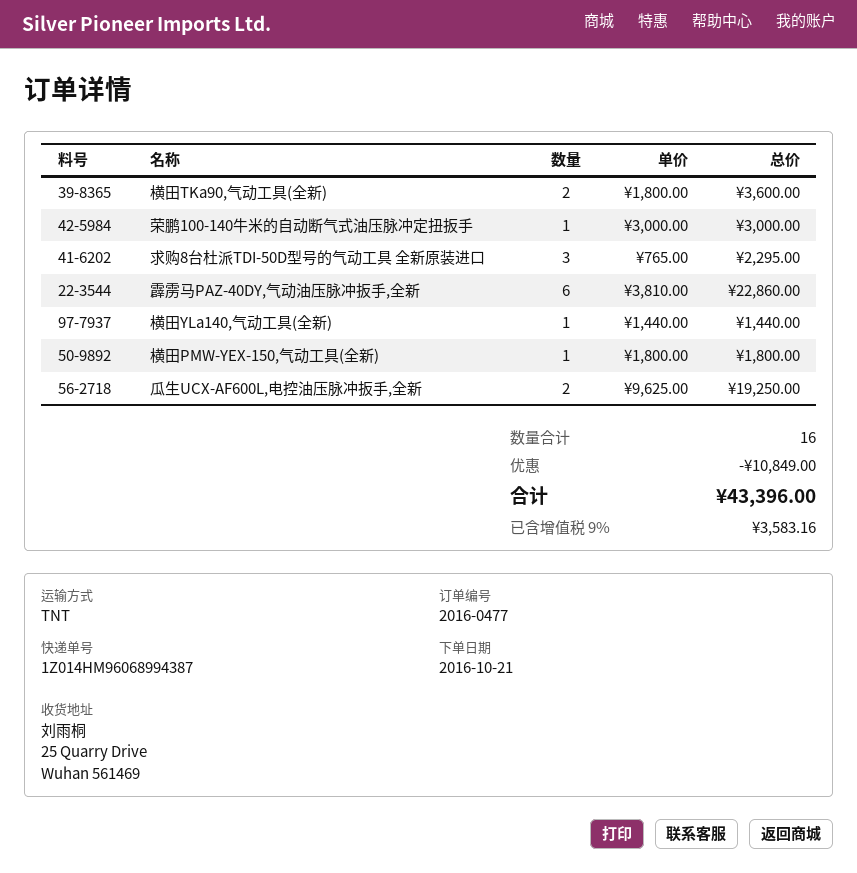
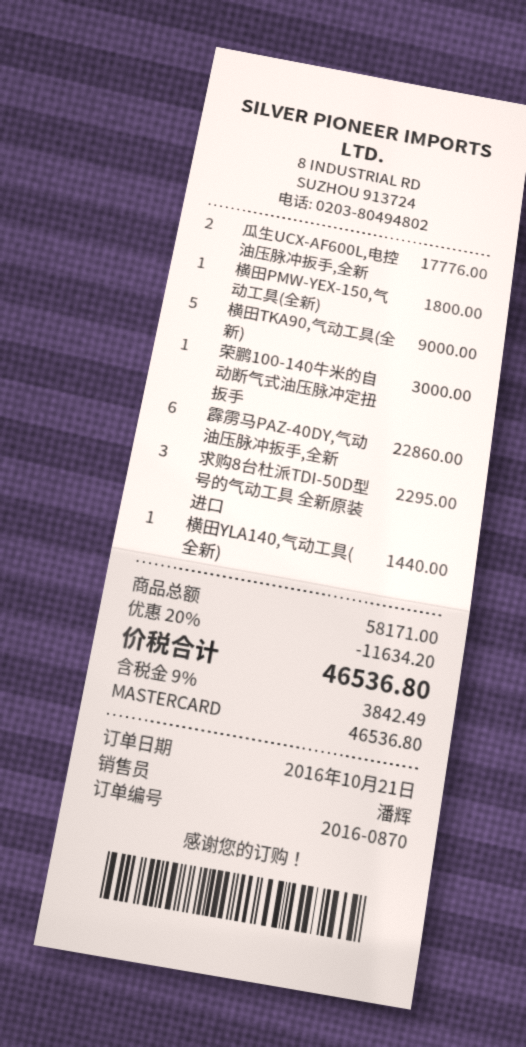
order number: 2016-0477 -> 2016-0870
横田TKa90,气动工具(全新): 2 for 3600.00 -> 5 for 9000.00
瓜生UCX-AF600L,电控油压脉冲扳手,全新: 2 for 19250.00 -> 2 for 17776.00
discount: 10849.00 -> 11634.20
tax: 9% = 3583.16 -> 9% = 3842.49
total: 43396.00 -> 46536.80

